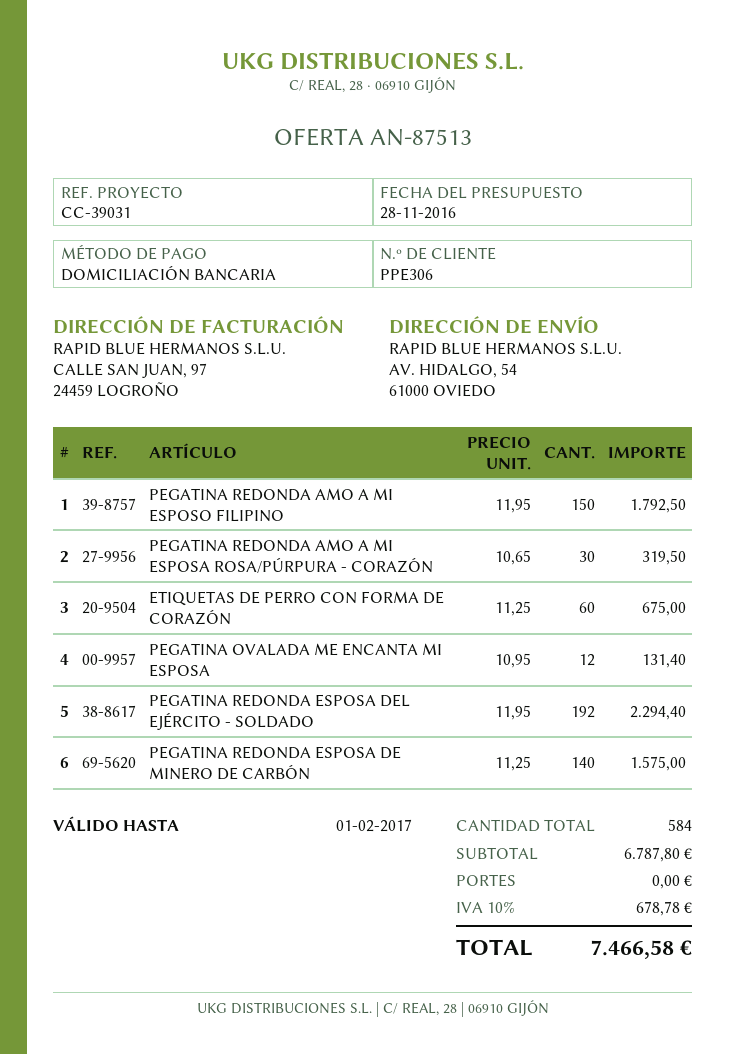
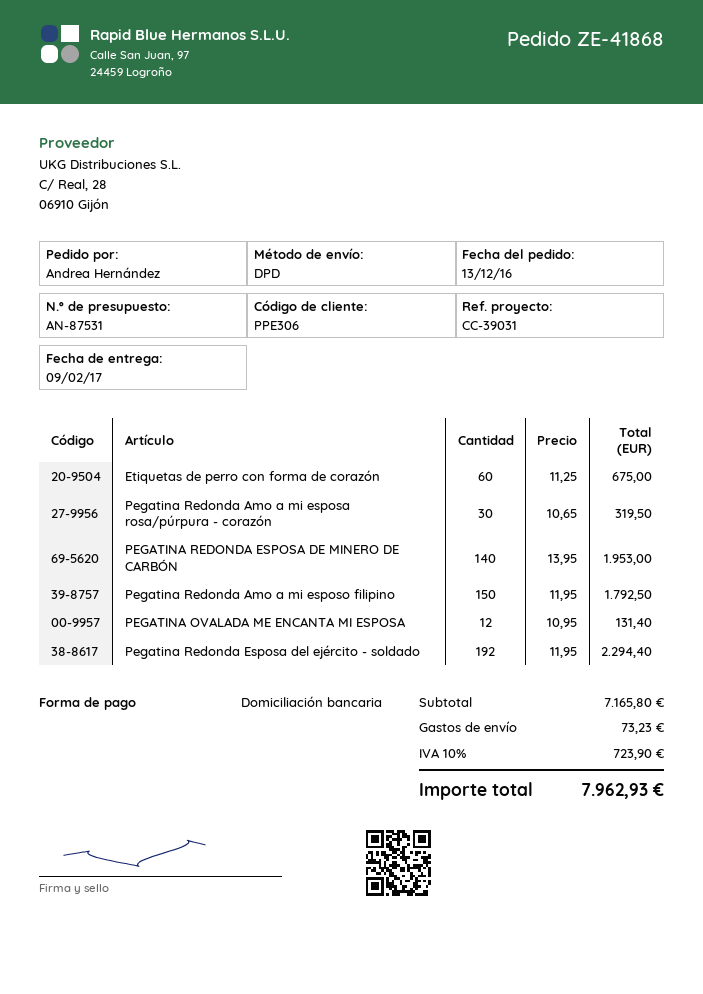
quote number: AN-87513 -> AN-87531
PEGATINA REDONDA ESPOSA DE MINERO DE CARBÓN: 140 x 11.25 = 1575.00 -> 140 x 13.95 = 1953.00
subtotal: 6787.80 -> 7165.80
shipping: 0.00 -> 73.23
tax: 10% = 678.78 -> 10% = 723.90
total: 7466.58 -> 7962.93

